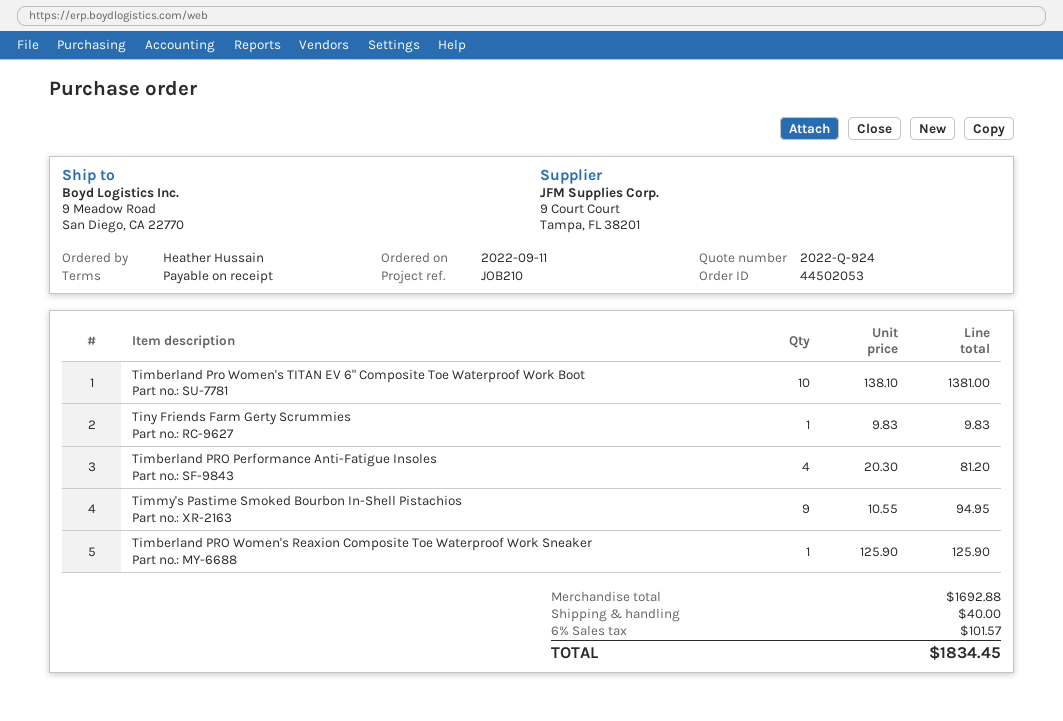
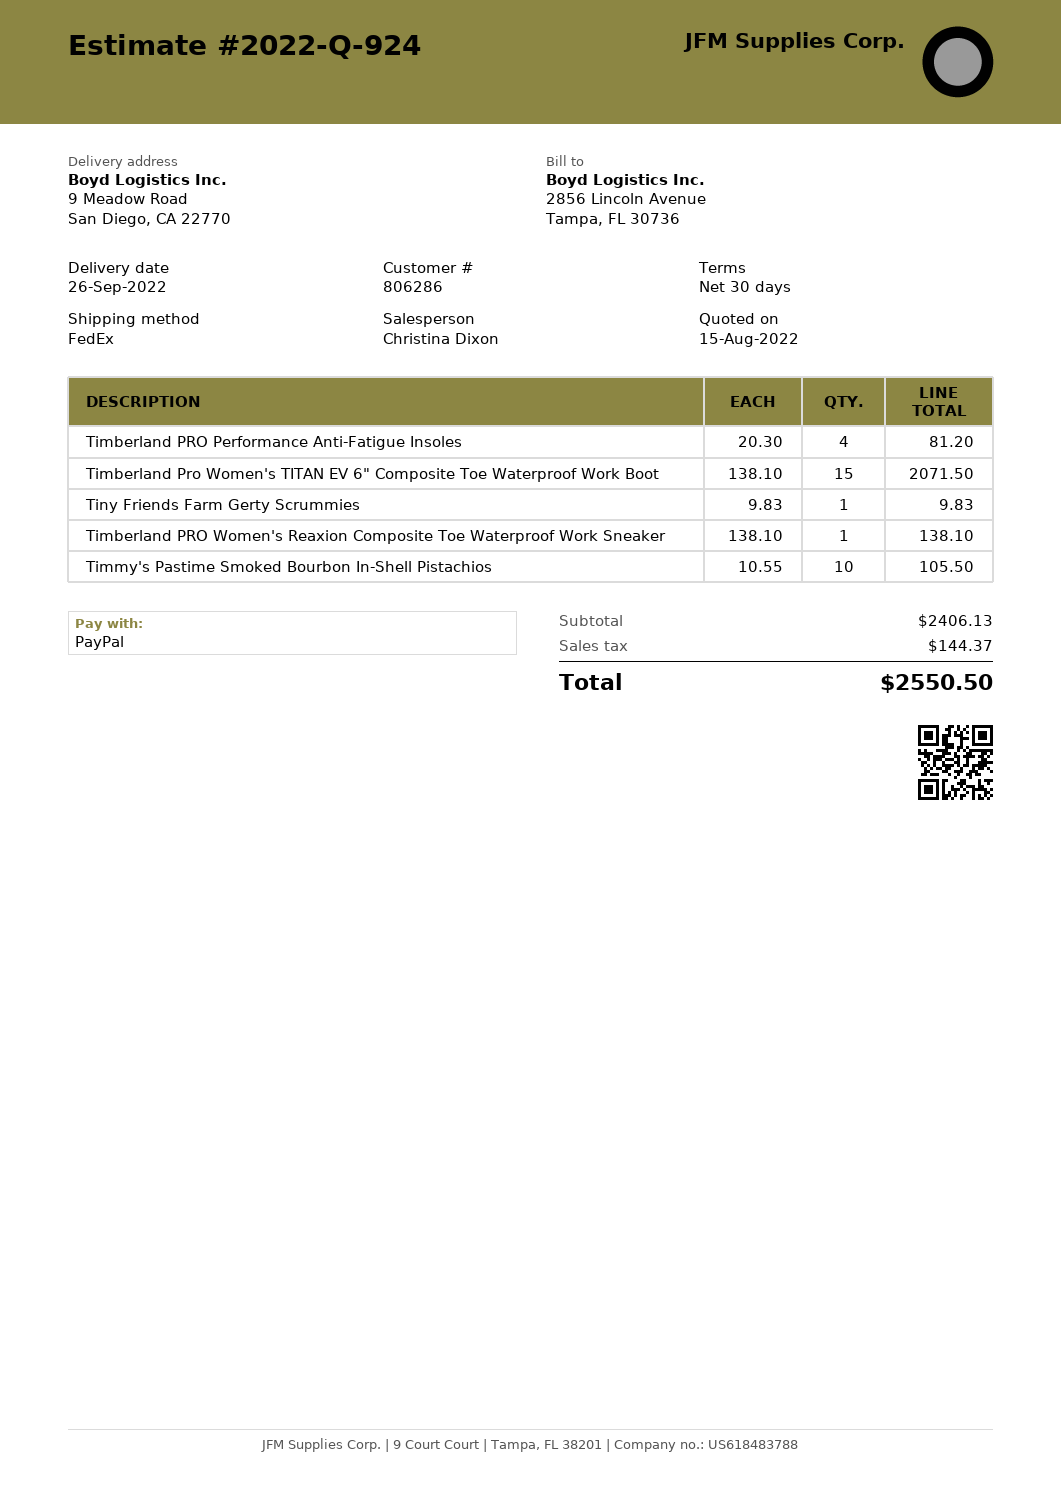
payment terms: on receipt -> 30 days
Timberland Pro Women's TITAN EV 6" Composite Toe Waterproof Work Boot: 10 x 138.10 = 1381.00 -> 15 x 138.10 = 2071.50
Timmy's Pastime Smoked Bourbon In-Shell Pistachios: 9 x 10.55 = 94.95 -> 10 x 10.55 = 105.50
Timberland PRO Women's Reaxion Composite Toe Waterproof Work Sneaker: 1 x 125.90 = 125.90 -> 1 x 138.10 = 138.10
subtotal: 1692.88 -> 2406.13
shipping: 40.00 -> none
tax: 101.57 -> 144.37
total: 1834.45 -> 2550.50

